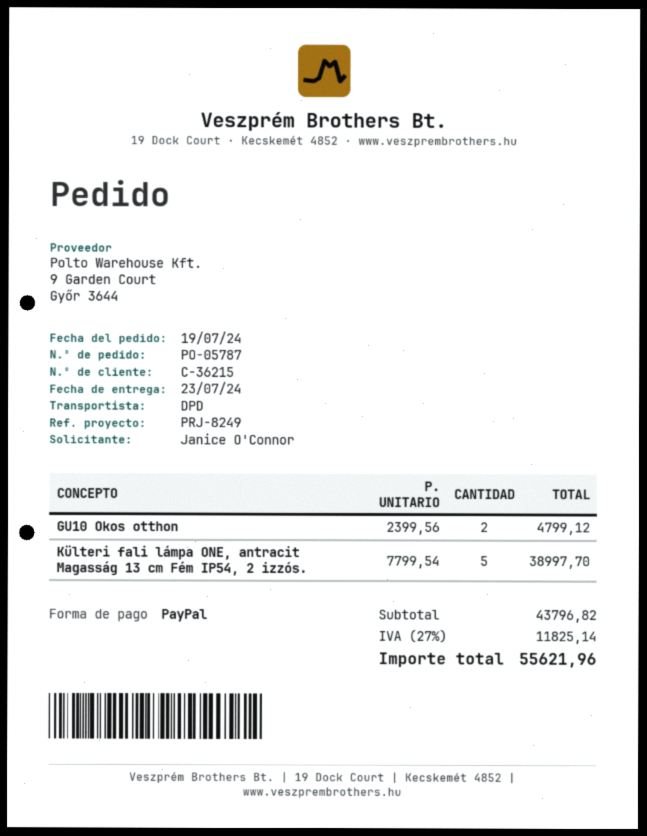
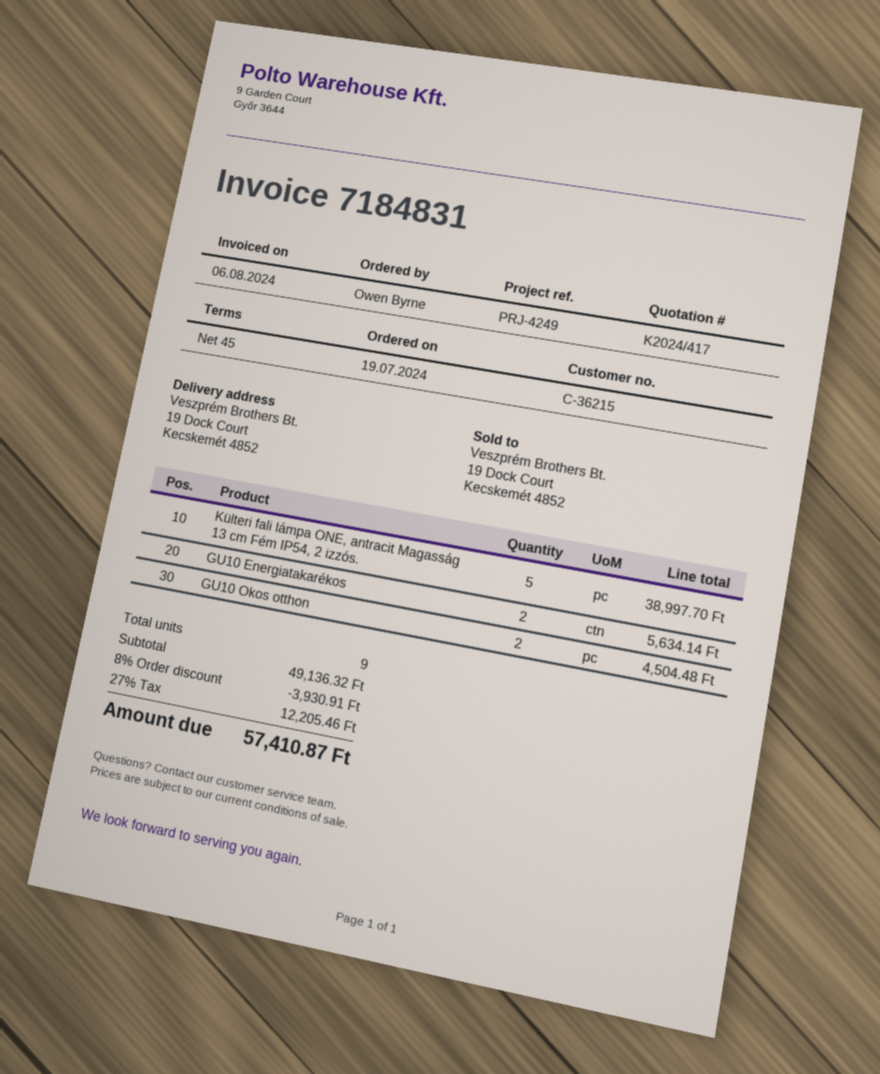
reference: PRJ-8249 -> PRJ-4249
ordered by: Janice O'Connor -> Owen Byrne
GU10 Okos otthon: 2 for 4799.12 -> 2 for 4504.48
GU10 Energiatakarékos: none -> 2 for 5634.14
subtotal: 43796.82 -> 49136.32
discount: none -> 8% = 3930.91
tax: 27% = 11825.14 -> 27% = 12205.46
total: 55621.96 -> 57410.87

